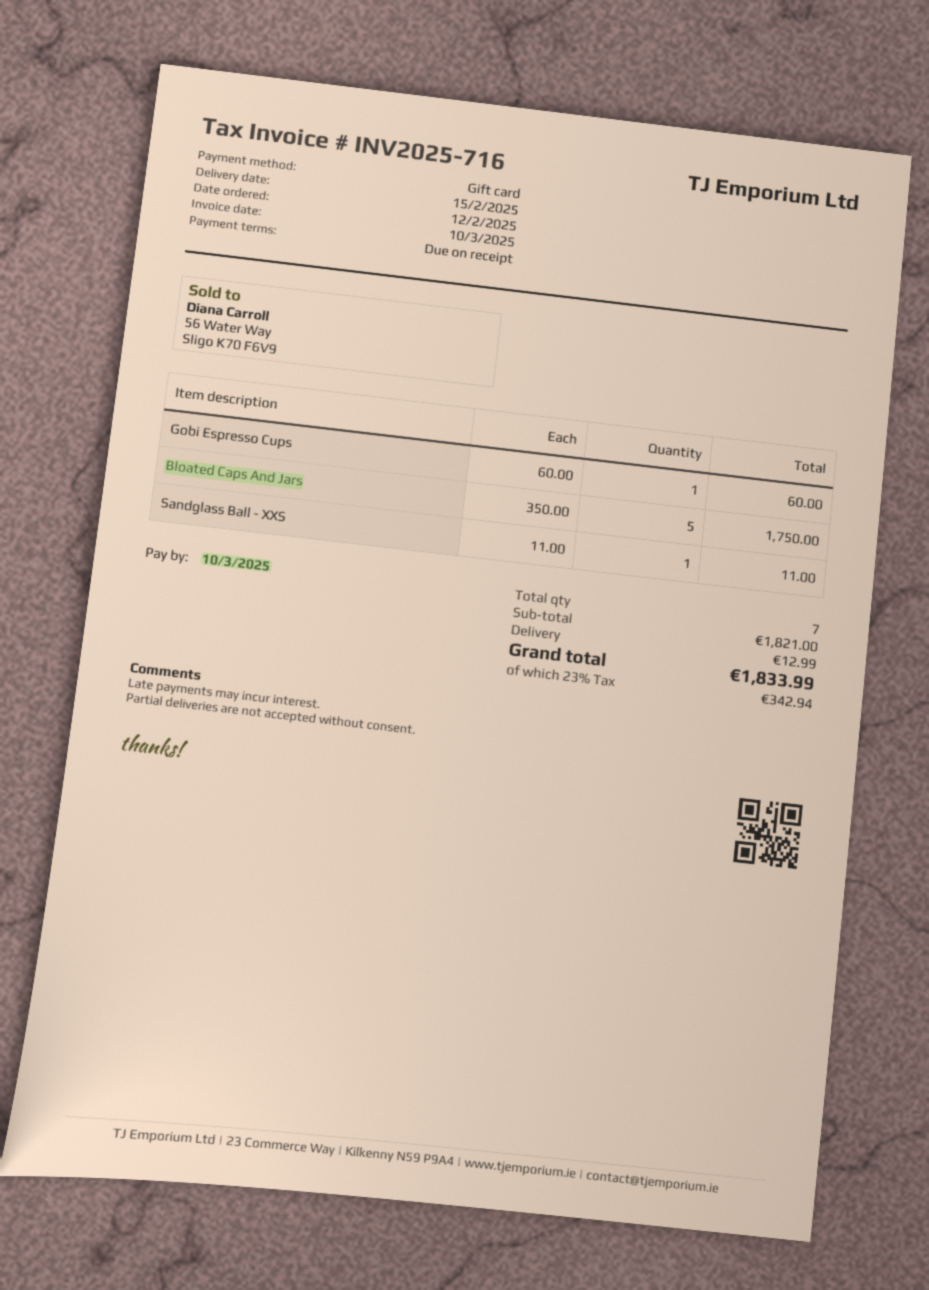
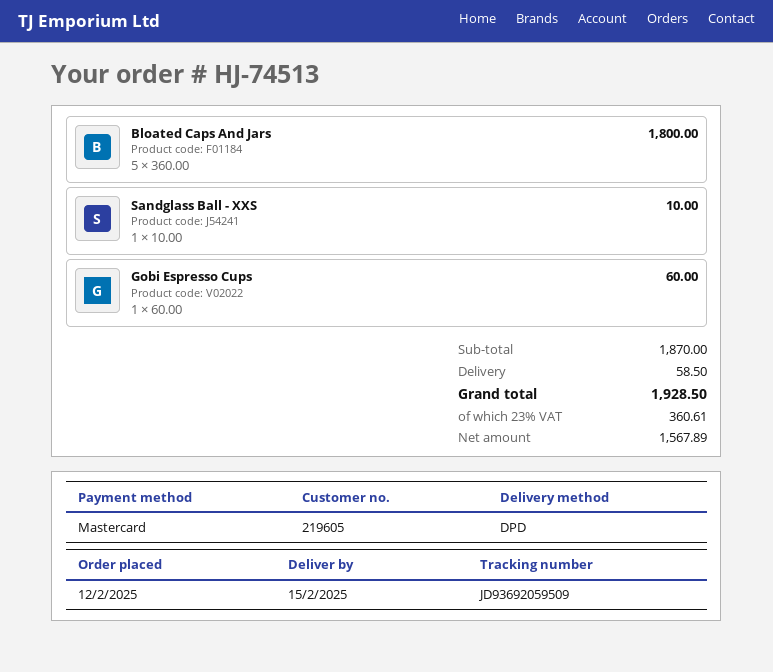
payment method: gift card -> Mastercard
Bloated Caps And Jars: 5 x 350.00 = 1750.00 -> 5 x 360.00 = 1800.00
Sandglass Ball - XXS: 1 x 11.00 = 11.00 -> 1 x 10.00 = 10.00
subtotal: 1821.00 -> 1870.00
shipping: 12.99 -> 58.50
tax: 23% = 342.94 -> 23% = 360.61
total: 1833.99 -> 1928.50

